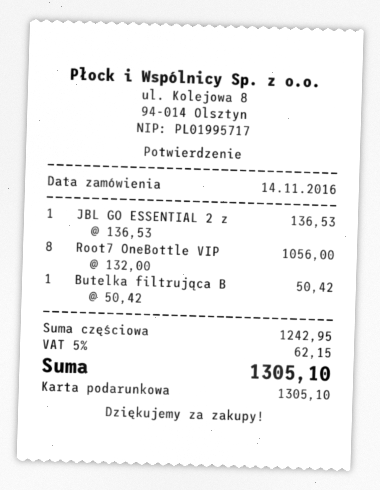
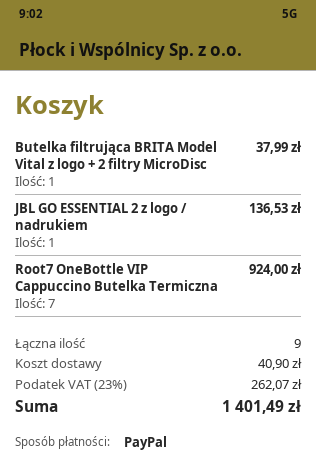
payment method: gift card -> PayPal
Root7 OneBottle VIP: 8 for 1056.00 -> 7 for 924.00
Butelka filtrująca B: 1 for 50.42 -> 1 for 37.99
shipping: none -> 40.90
tax: 5% = 62.15 -> 23% = 262.07
total: 1305.10 -> 1401.49

